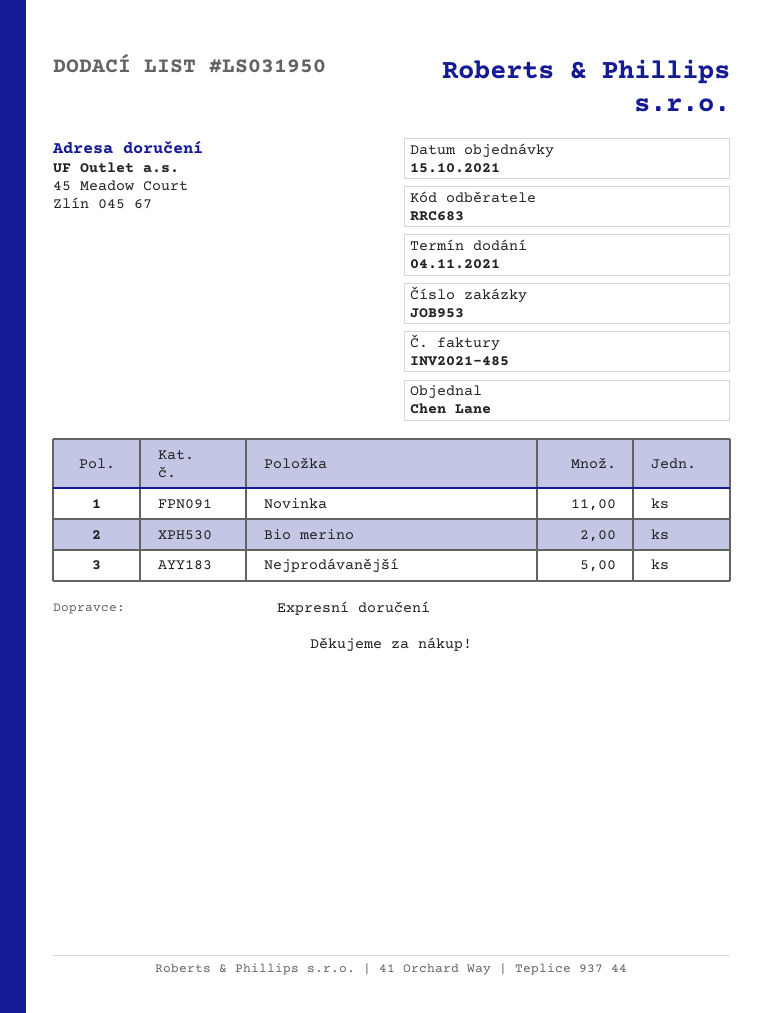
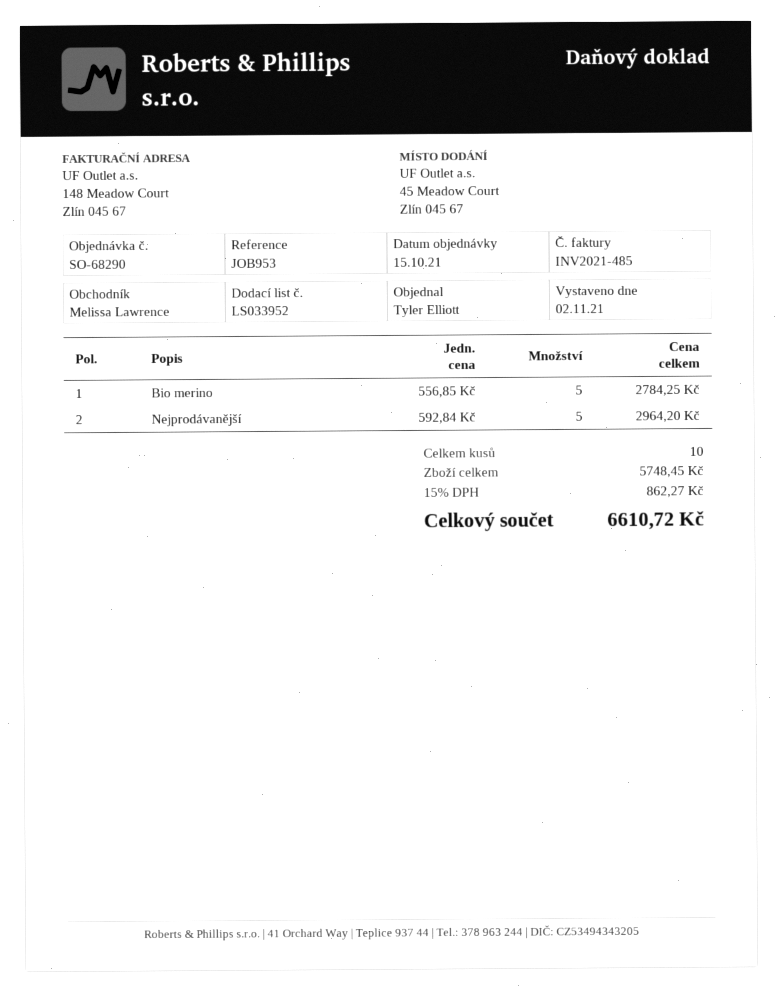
delivery note number: LS031950 -> LS033952
ordered by: Chen Lane -> Tyler Elliott
Novinka: 11 -> none
Bio merino: 2 -> 5

